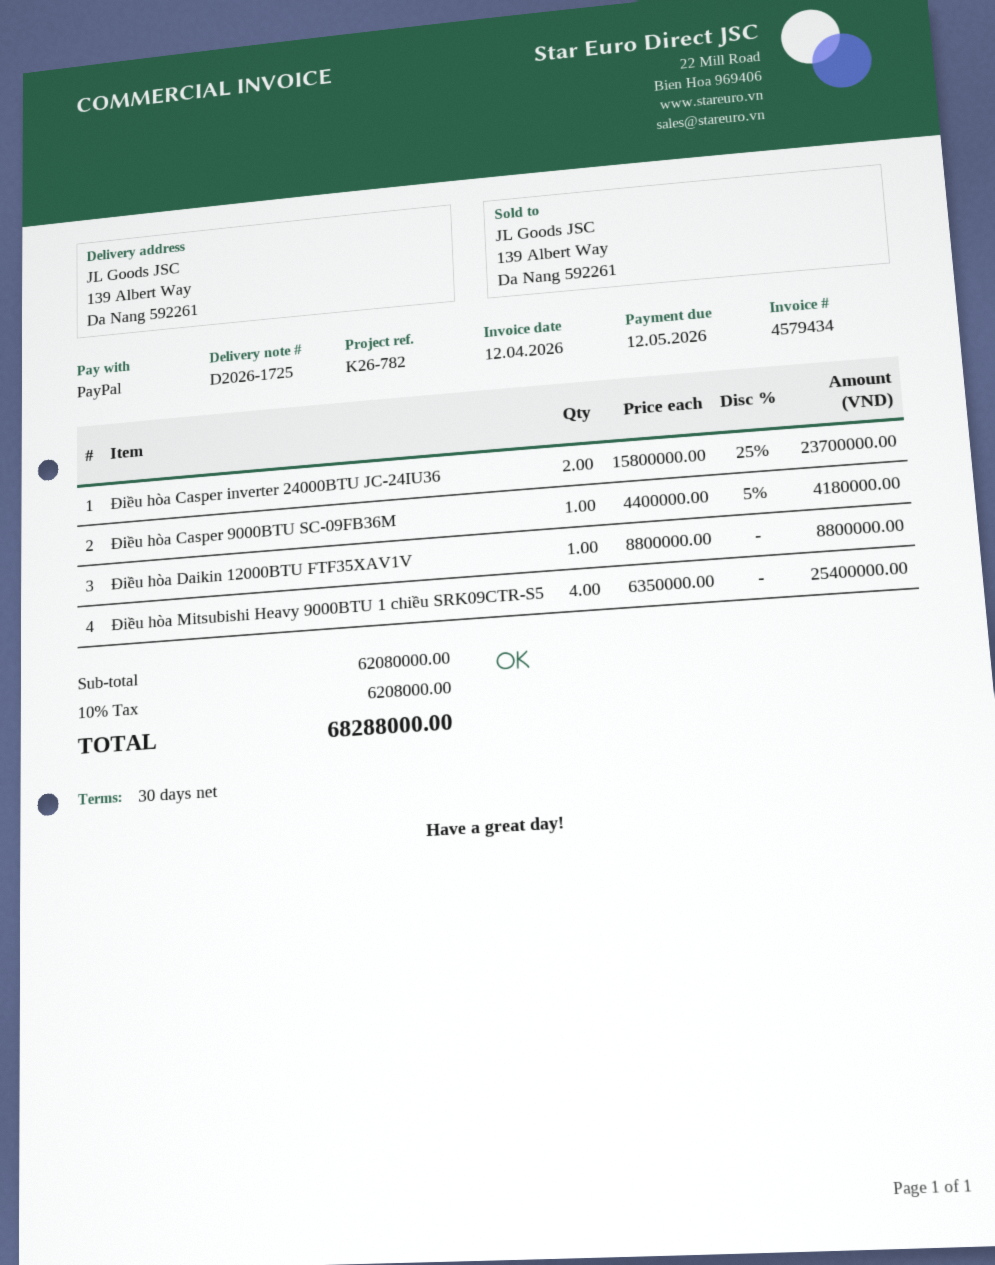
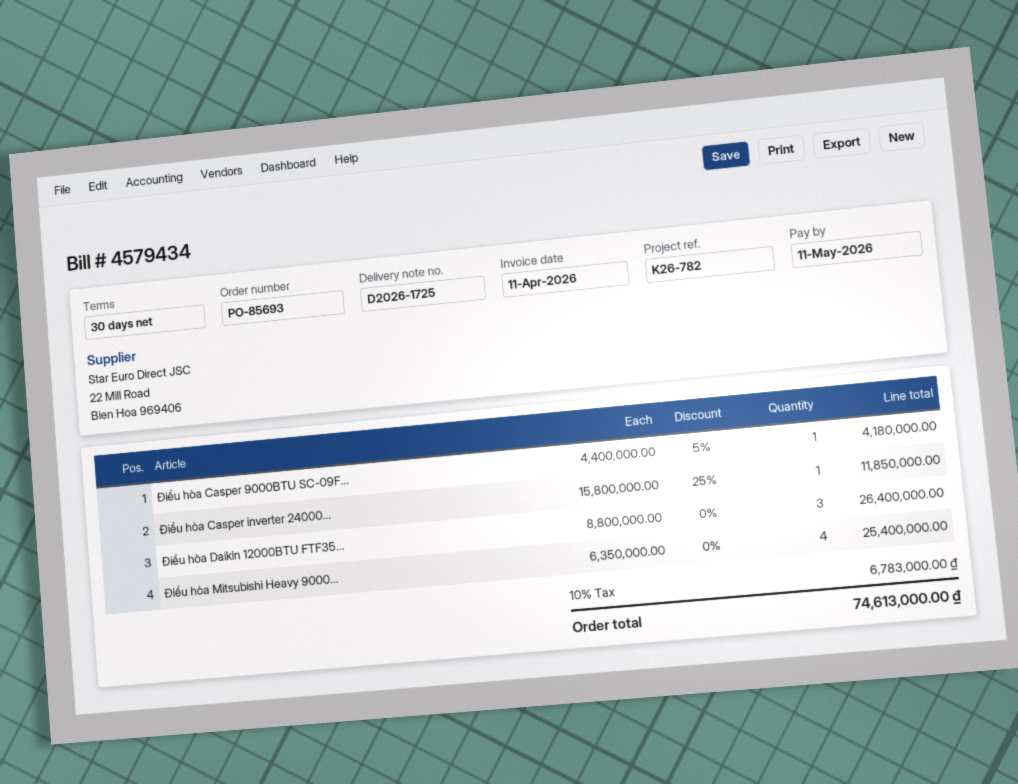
invoice date: 2026-04-12 -> 2026-04-11
due date: 2026-05-12 -> 2026-05-11
Điều hòa Casper inverter 24000BTU JC-24IU36: 2 x 15800000.00 - 25% = 23700000.00 -> 1 x 15800000.00 - 25% = 11850000.00
Điều hòa Daikin 12000BTU FTF35XAV1V: 1 x 8800000.00 = 8800000.00 -> 3 x 8800000.00 = 26400000.00
tax: 10% = 6208000.00 -> 10% = 6783000.00
total: 68288000.00 -> 74613000.00

